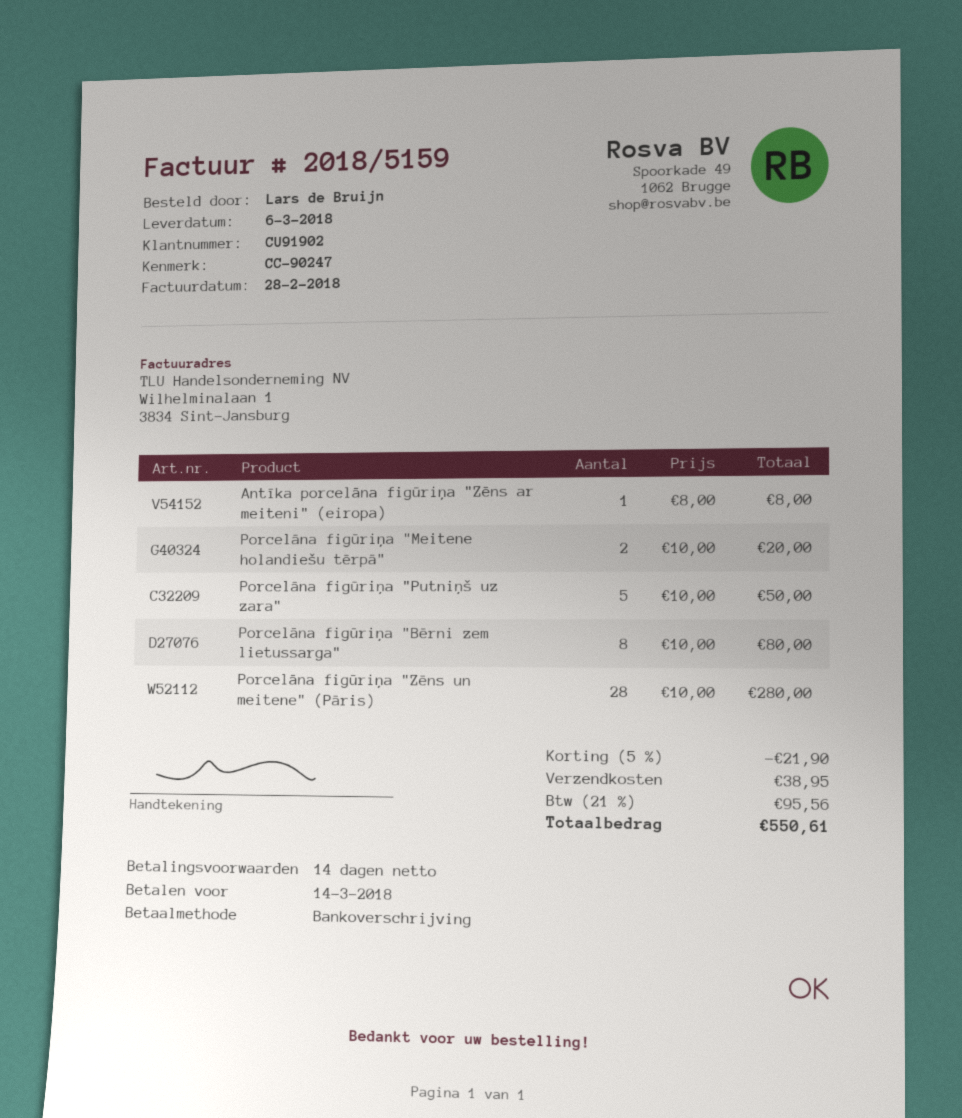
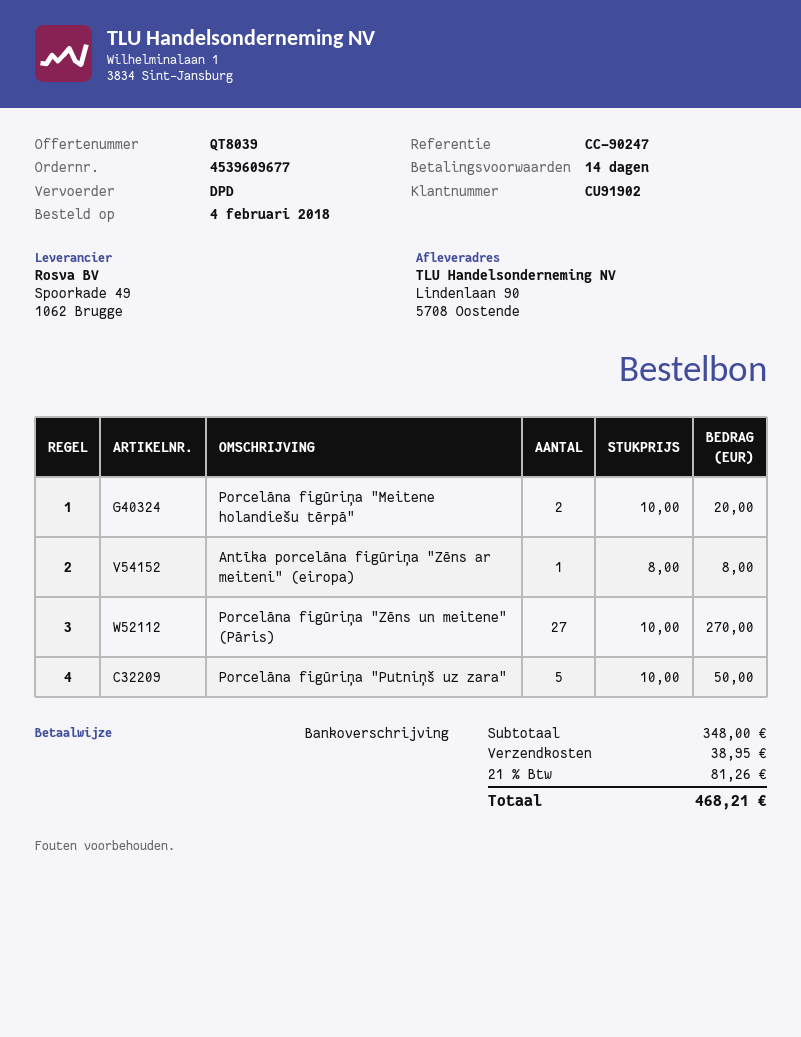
Porcelāna figūriņa "Bērni zem lietussarga": 8 x 10.00 = 80.00 -> none
Porcelāna figūriņa "Zēns un meitene" (Pāris): 28 x 10.00 = 280.00 -> 27 x 10.00 = 270.00
discount: 5% = 21.90 -> none
tax: 21% = 95.56 -> 21% = 81.26
total: 550.61 -> 468.21

